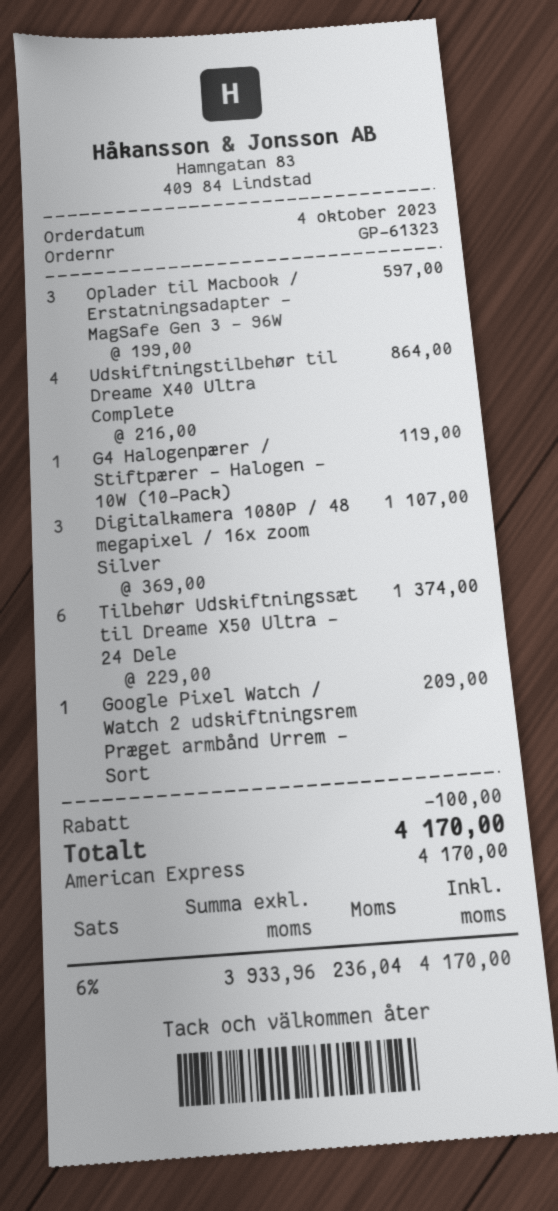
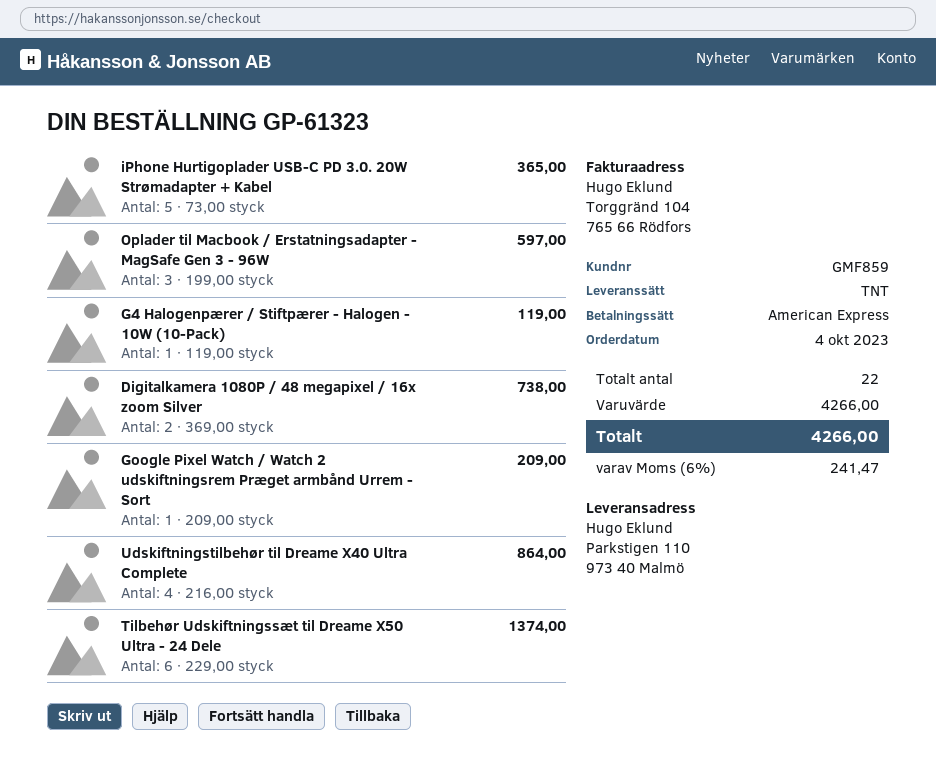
Digitalkamera 1080P / 48 megapixel / 16x zoom Silver: 3 x 369.00 = 1107.00 -> 2 x 369.00 = 738.00
iPhone Hurtigoplader USB-C PD 3.0. 20W Strømadapter + Kabel: none -> 5 x 73.00 = 365.00
discount: 100.00 -> none
tax: 6% = 236.04 -> 6% = 241.47
total: 4170.00 -> 4266.00

